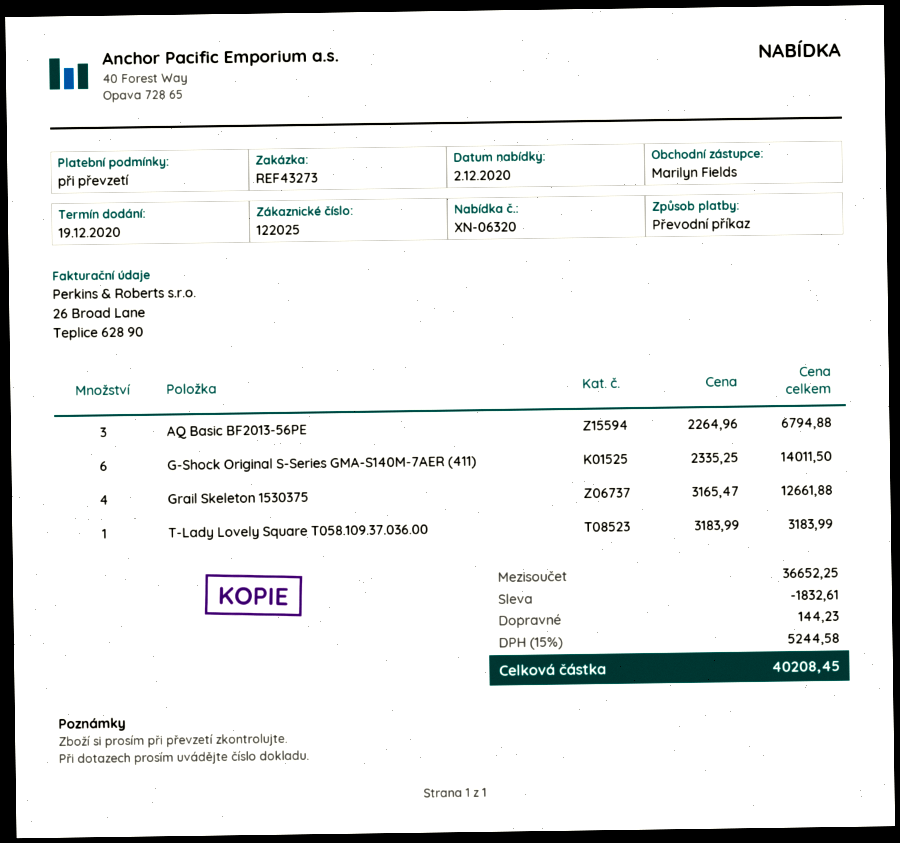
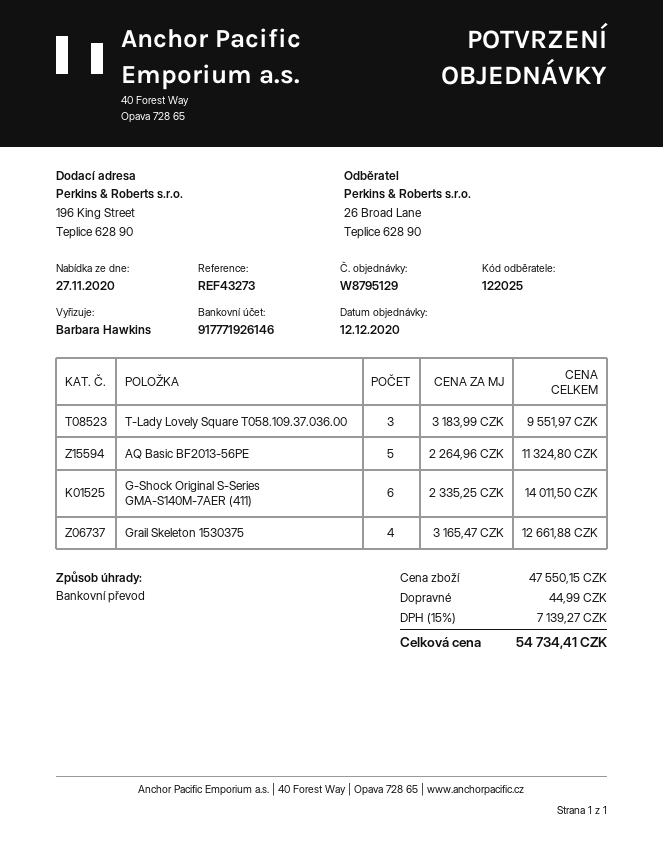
quote date: 2020-12-02 -> 2020-11-27
sales rep: Marilyn Fields -> Barbara Hawkins
AQ Basic BF2013-56PE: 3 x 2264.96 = 6794.88 -> 5 x 2264.96 = 11324.80
T-Lady Lovely Square T058.109.37.036.00: 1 x 3183.99 = 3183.99 -> 3 x 3183.99 = 9551.97
subtotal: 36652.25 -> 47550.15
discount: 1832.61 -> none
shipping: 144.23 -> 44.99
tax: 15% = 5244.58 -> 15% = 7139.27
total: 40208.45 -> 54734.41

